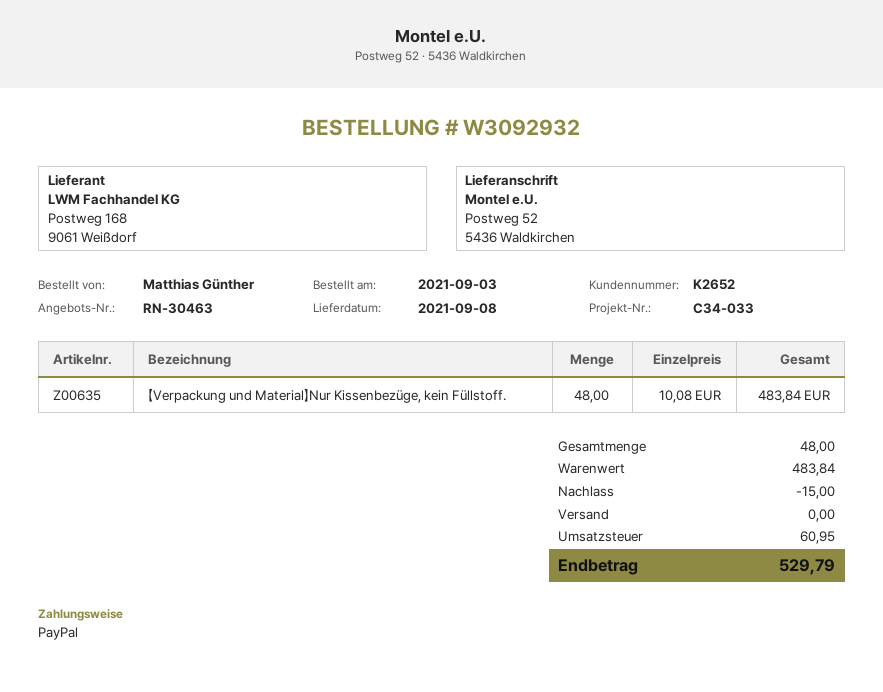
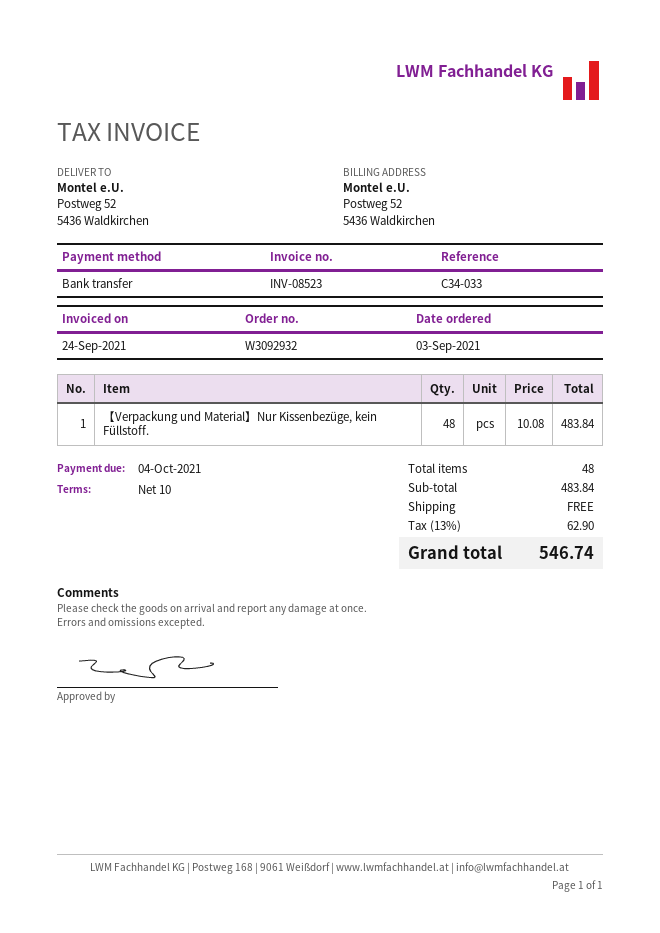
payment method: PayPal -> bank transfer
discount: 15.00 -> none
tax: 60.95 -> 62.90
total: 529.79 -> 546.74

